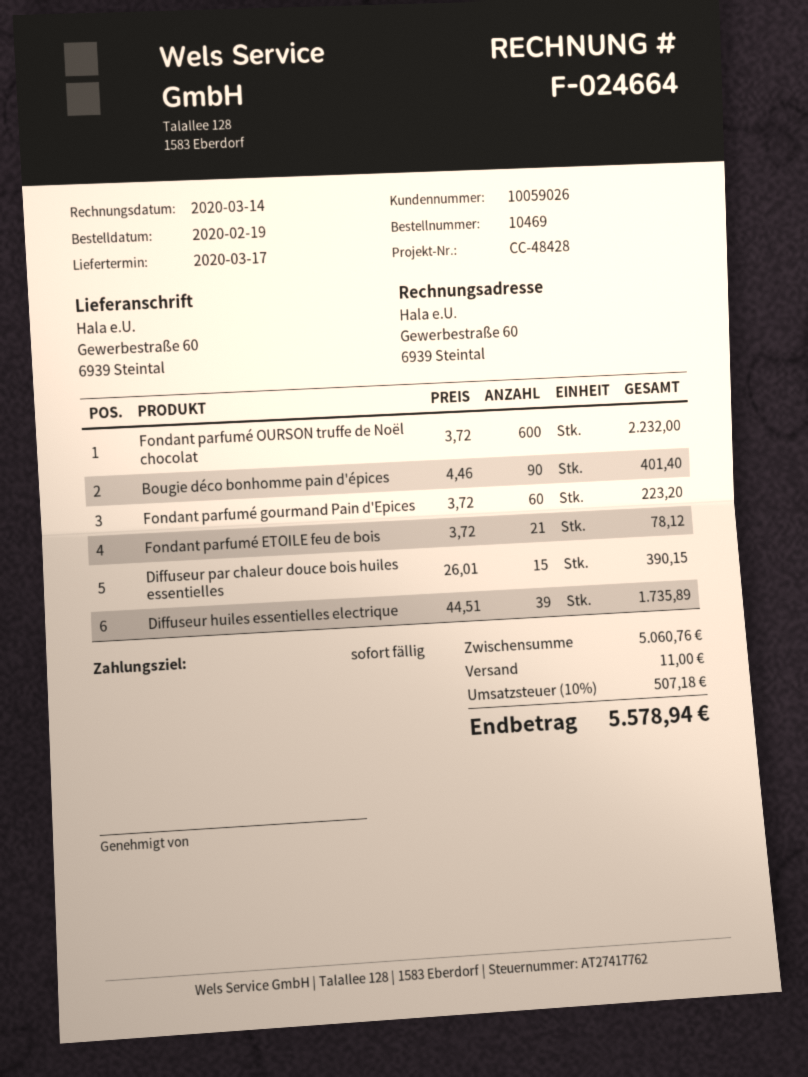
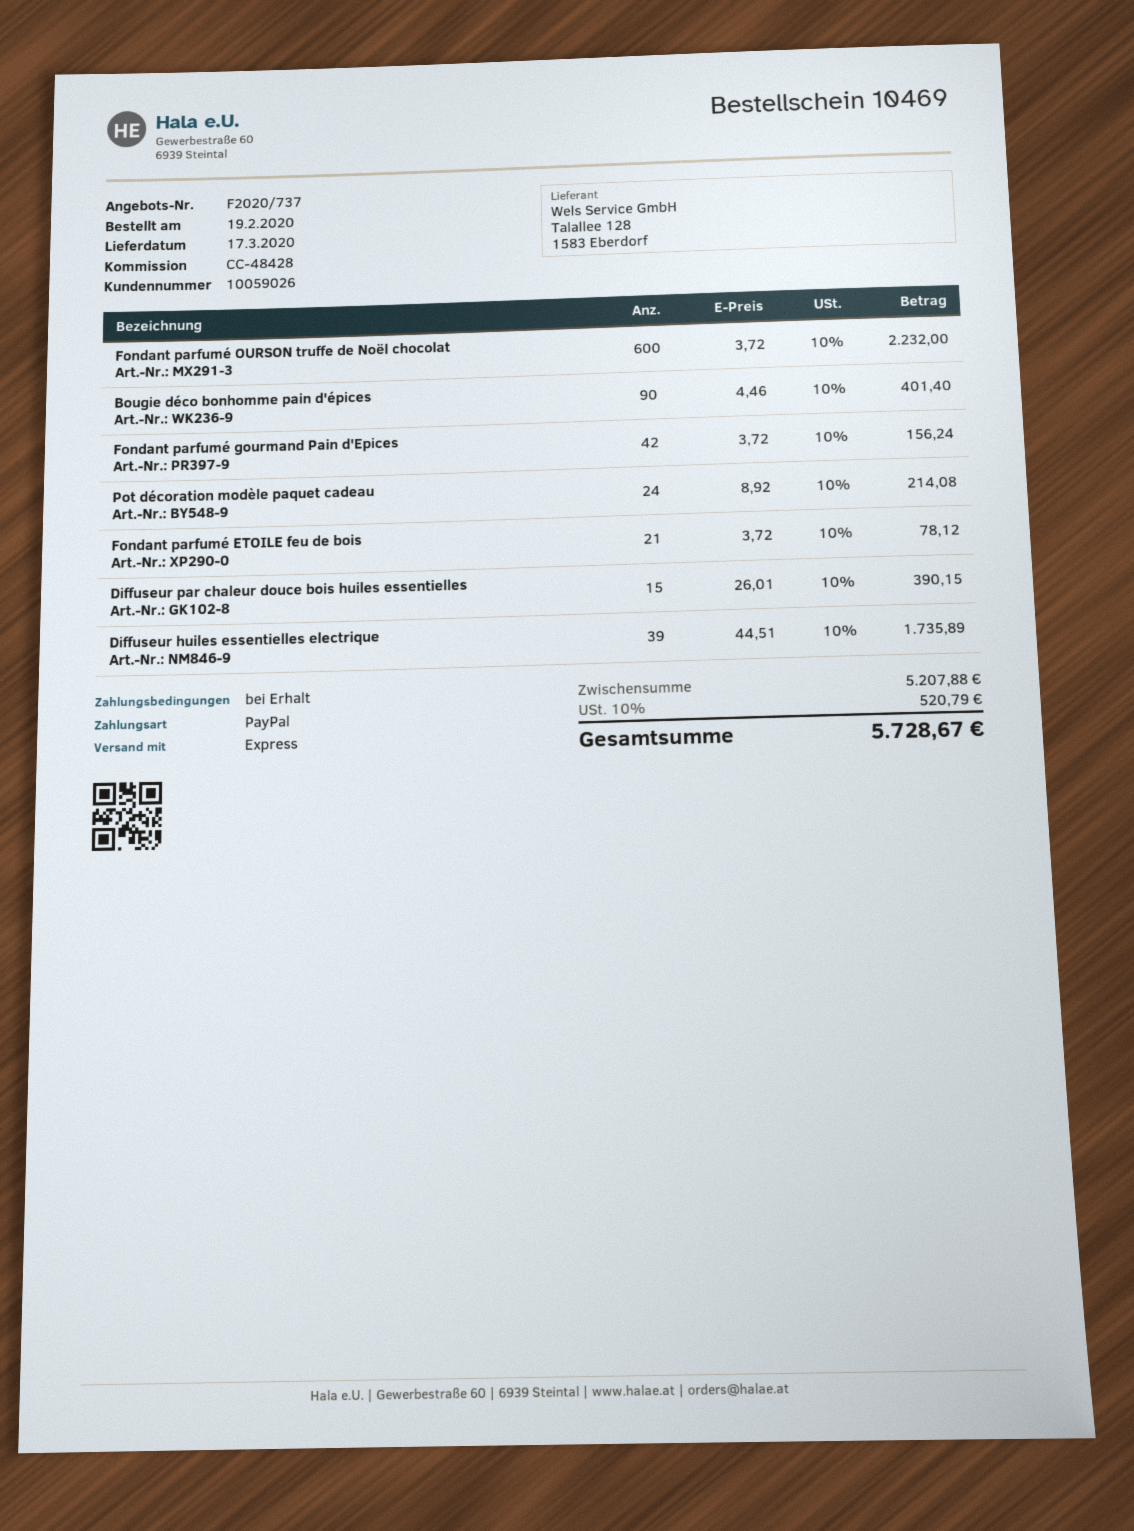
Fondant parfumé gourmand Pain d'Epices: 60 x 3.72 = 223.20 -> 42 x 3.72 = 156.24
Pot décoration modèle paquet cadeau: none -> 24 x 8.92 = 214.08
subtotal: 5060.76 -> 5207.88
shipping: 11.00 -> none
tax: 10% = 507.18 -> 10% = 520.79
total: 5578.94 -> 5728.67

